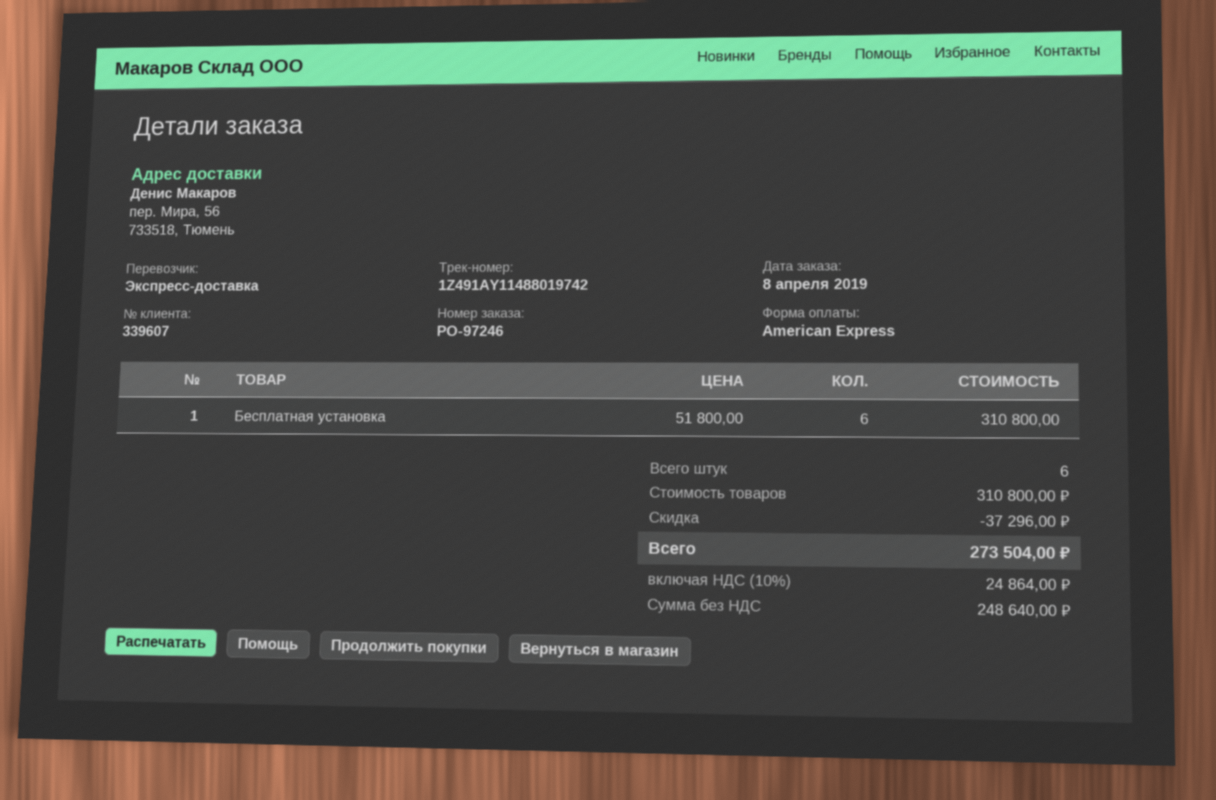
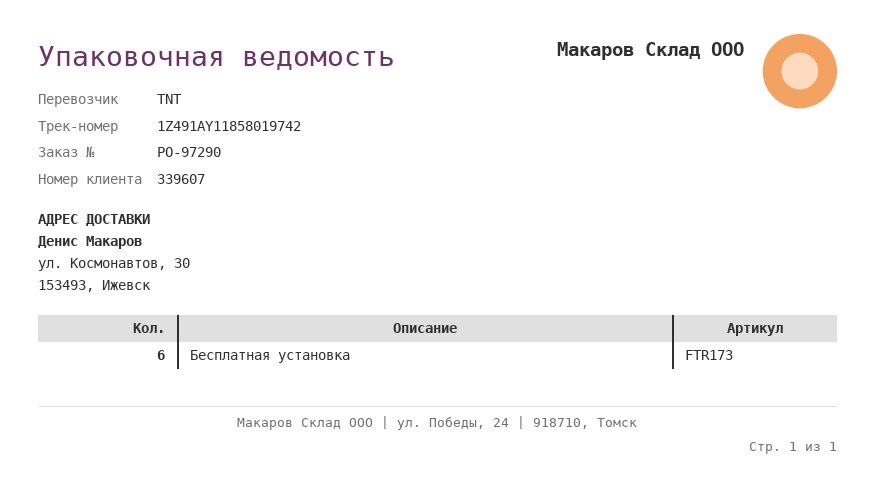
order number: PO-97246 -> PO-97290
shipping method: express -> TNT
tracking number: 1Z491AY11488019742 -> 1Z491AY11858019742
ship to: пер. Мира, 56, 733518, Тюмень -> ул. Космонавтов, 30, 153493, Ижевск

